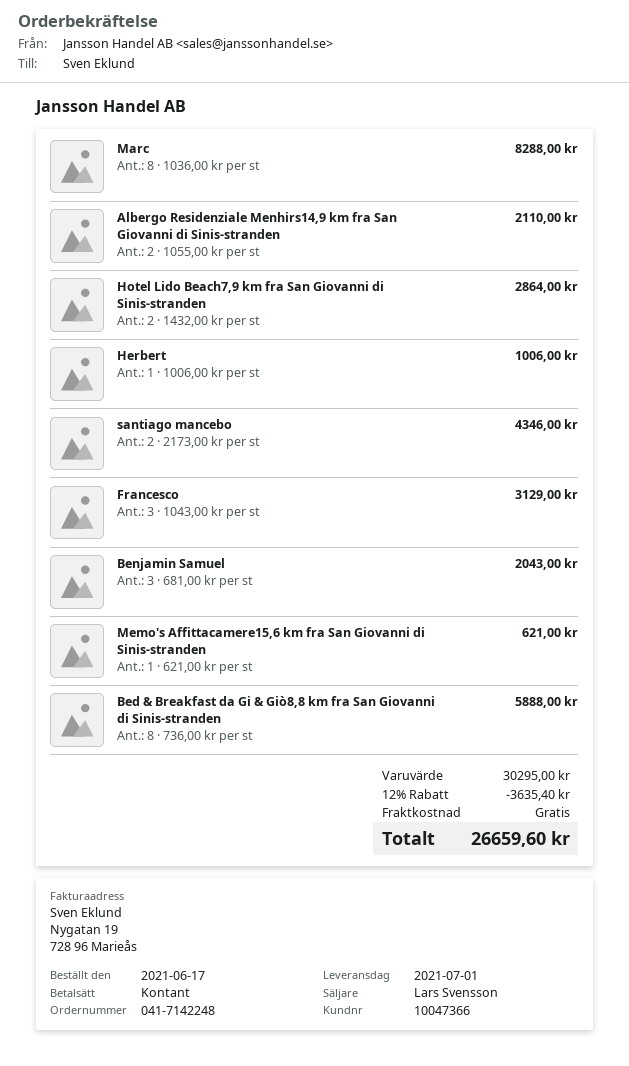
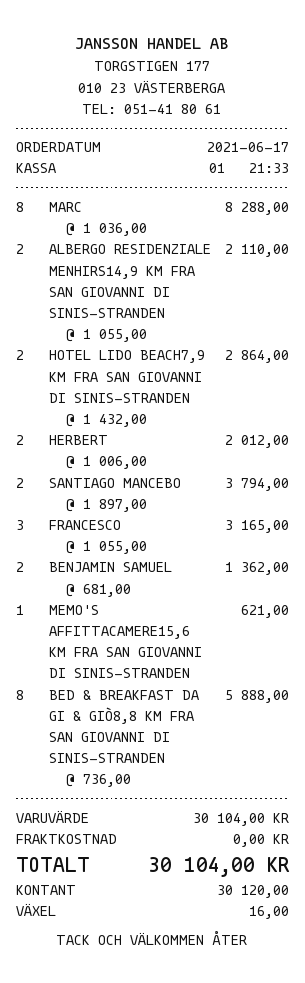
Herbert: 1 x 1006.00 = 1006.00 -> 2 x 1006.00 = 2012.00
santiago mancebo: 2 x 2173.00 = 4346.00 -> 2 x 1897.00 = 3794.00
Francesco: 3 x 1043.00 = 3129.00 -> 3 x 1055.00 = 3165.00
Benjamin Samuel: 3 x 681.00 = 2043.00 -> 2 x 681.00 = 1362.00
subtotal: 30295.00 -> 30104.00
discount: 12% = 3635.40 -> none
total: 26659.60 -> 30104.00

